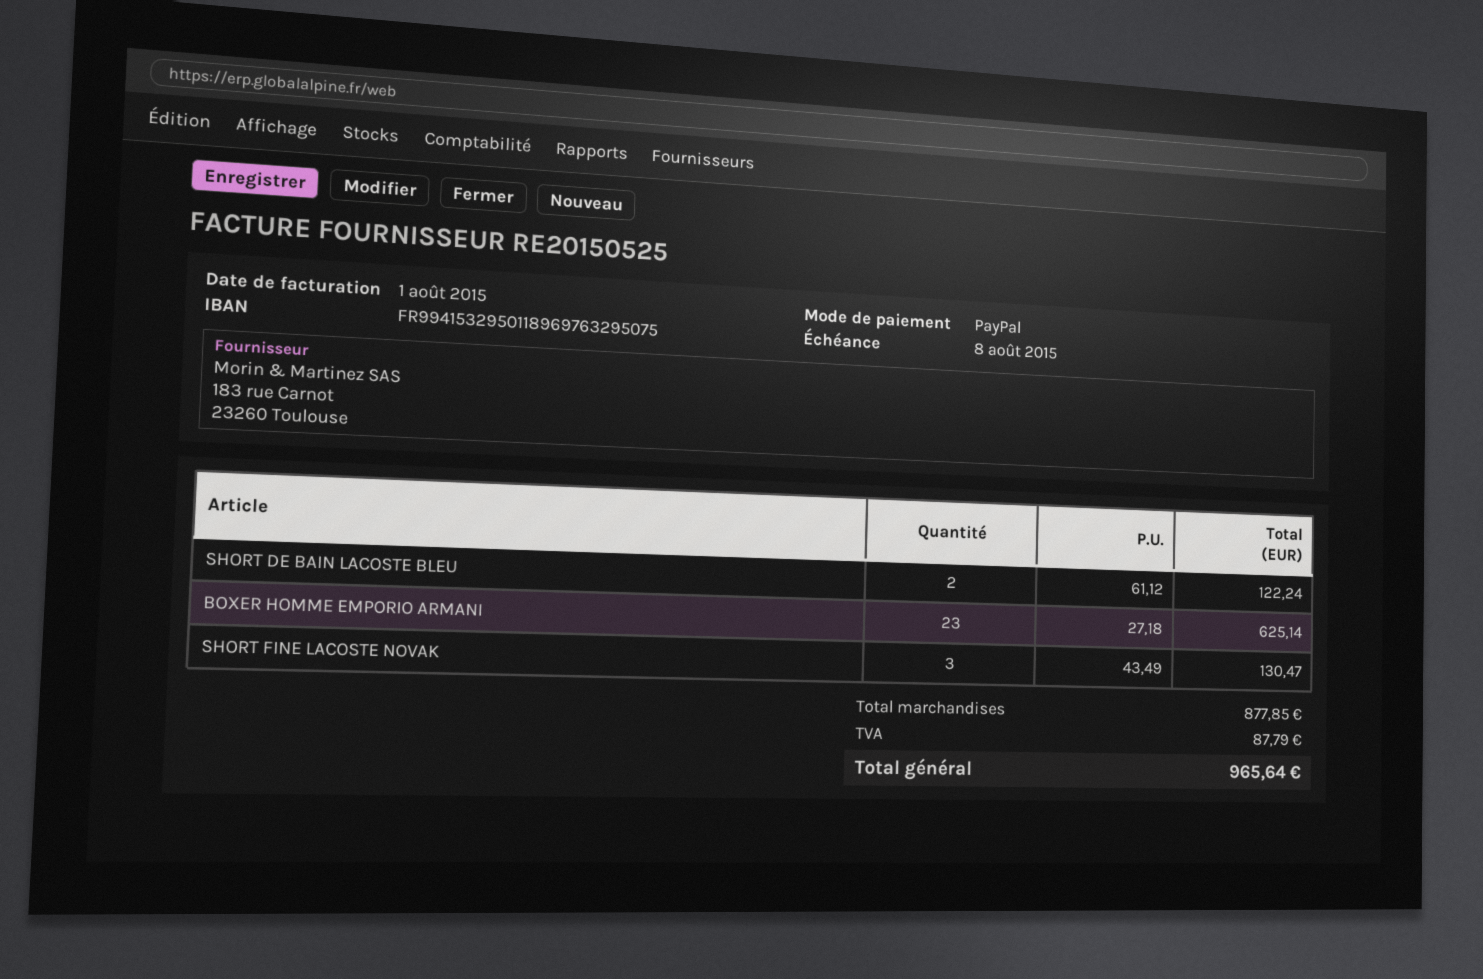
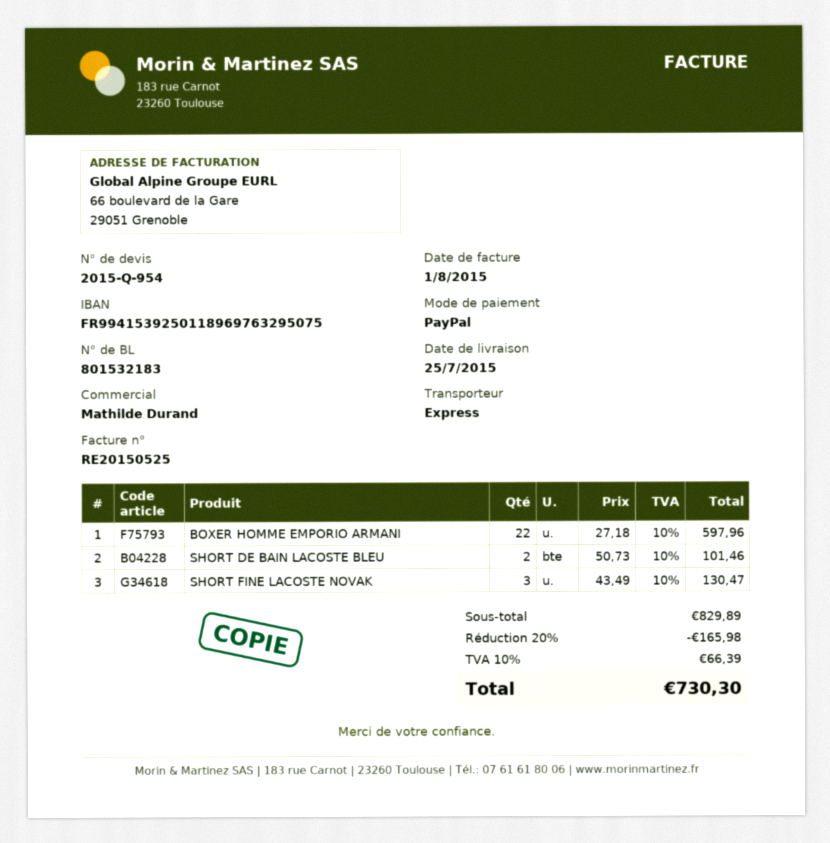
bank account: FR9941532950118969763295075 -> FR9941539250118969763295075
SHORT DE BAIN LACOSTE BLEU: 2 x 61.12 = 122.24 -> 2 x 50.73 = 101.46
BOXER HOMME EMPORIO ARMANI: 23 x 27.18 = 625.14 -> 22 x 27.18 = 597.96
subtotal: 877.85 -> 829.89
discount: none -> 20% = 165.98
tax: 87.79 -> 66.39
total: 965.64 -> 730.30

